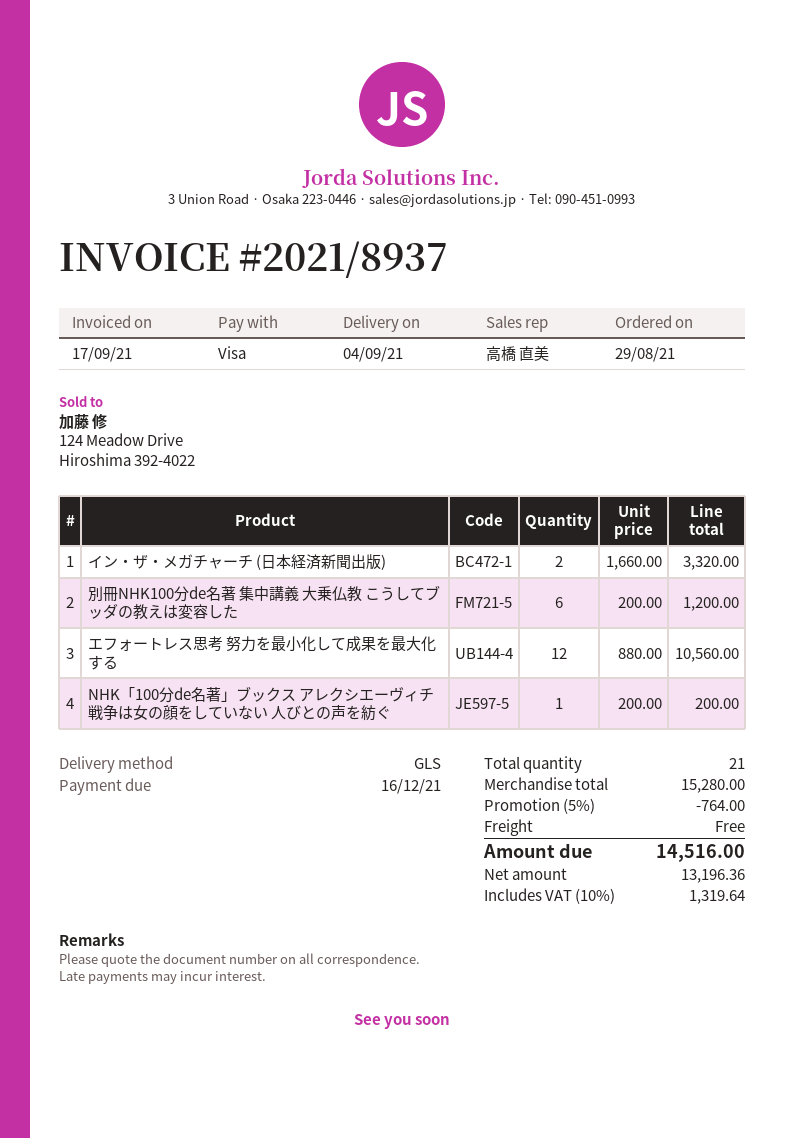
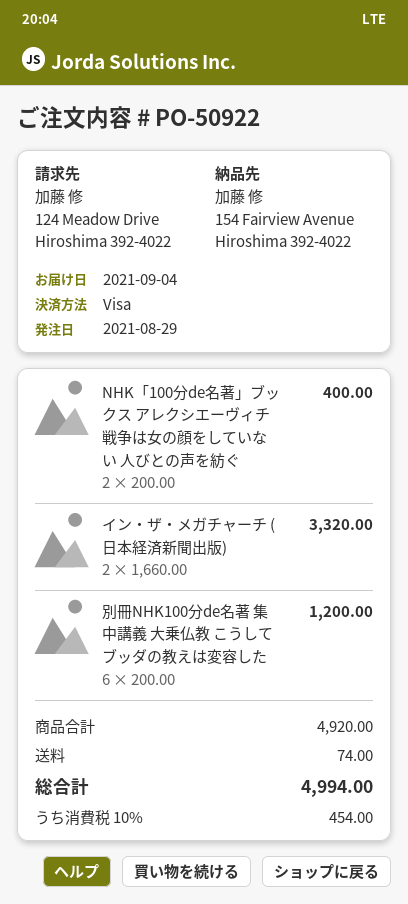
エフォートレス思考 努力を最小化して成果を最大化する: 12 x 880.00 = 10560.00 -> none
NHK「100分de名著」ブックス アレクシエーヴィチ 戦争は女の顔をしていない 人びとの声を紡ぐ: 1 x 200.00 = 200.00 -> 2 x 200.00 = 400.00
subtotal: 15280.00 -> 4920.00
discount: 5% = 764.00 -> none
shipping: 0.00 -> 74.00
tax: 10% = 1319.64 -> 10% = 454.00
total: 14516.00 -> 4994.00

